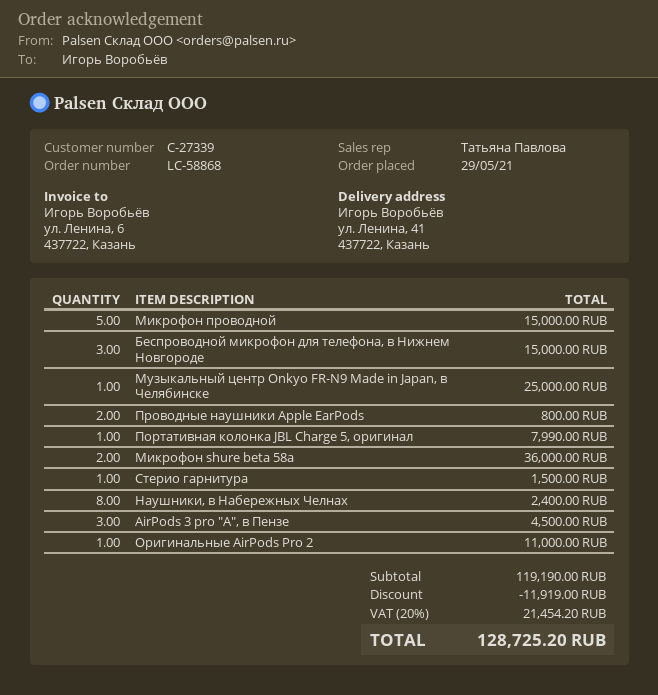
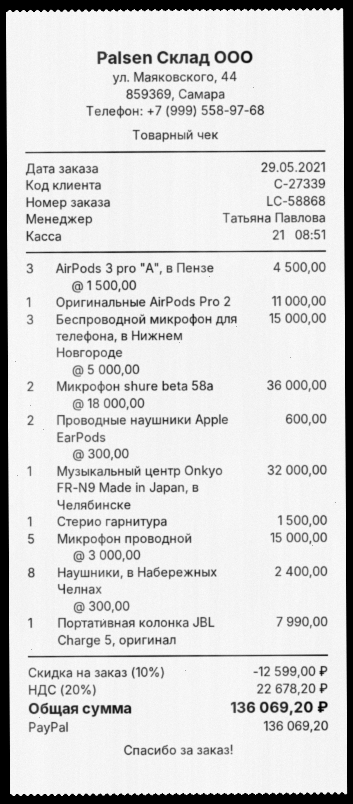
Музыкальный центр Onkyo FR-N9 Made in Japan, в Челябинске: 1 for 25000.00 -> 1 for 32000.00
Проводные наушники Apple EarPods: 2 for 800.00 -> 2 for 600.00
discount: 11919.00 -> 12599.00
tax: 20% = 21454.20 -> 20% = 22678.20
total: 128725.20 -> 136069.20

